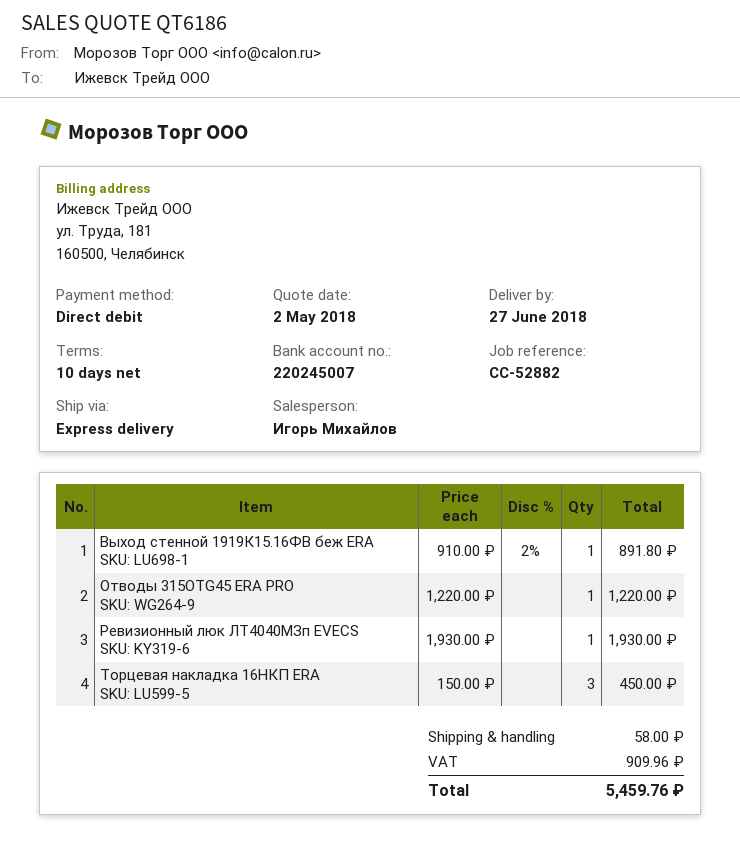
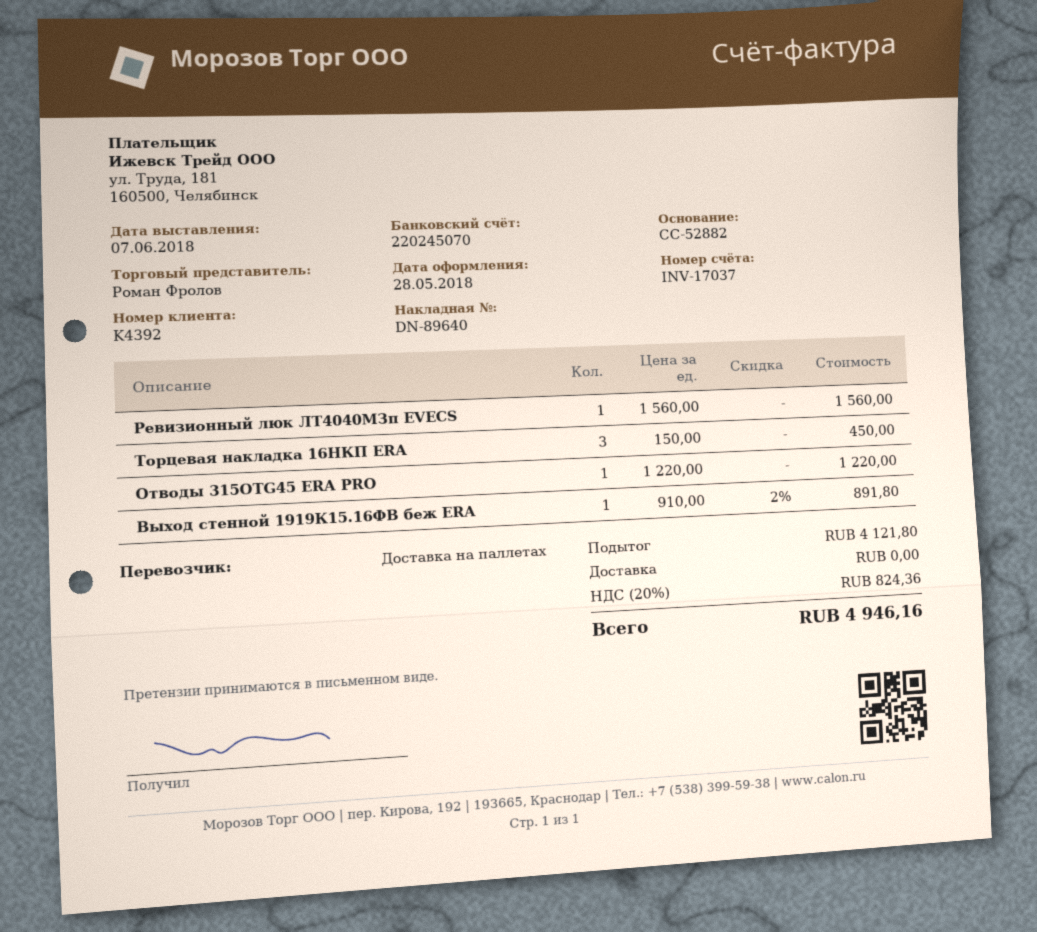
sales rep: Игорь Михайлов -> Роман Фролов
bank account: 220245007 -> 220245070
shipping method: express -> pallet freight
Ревизионный люк ЛТ4040МЗп EVECS: 1 x 1930.00 = 1930.00 -> 1 x 1560.00 = 1560.00
shipping: 58.00 -> 0.00
tax: 909.96 -> 824.36
total: 5459.76 -> 4946.16

